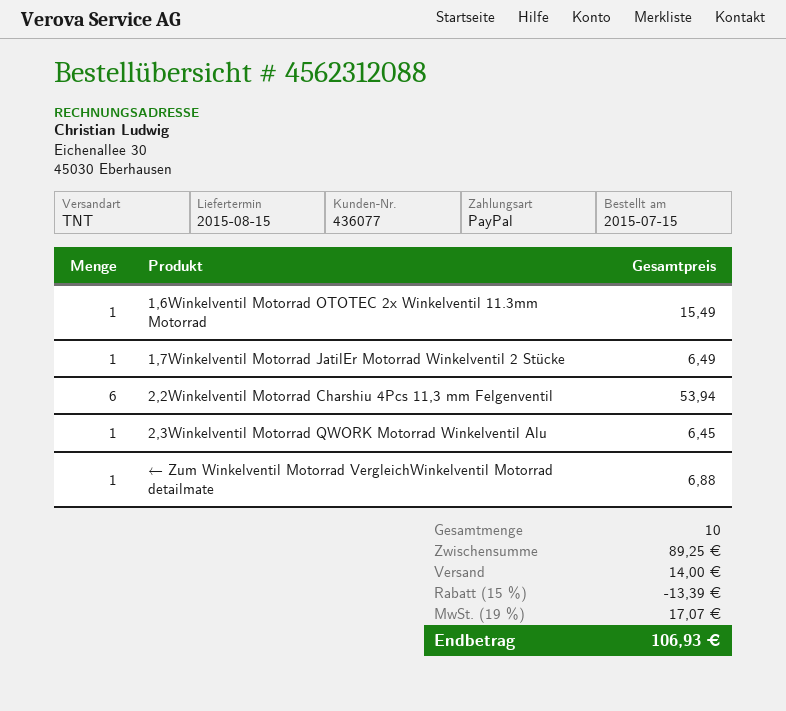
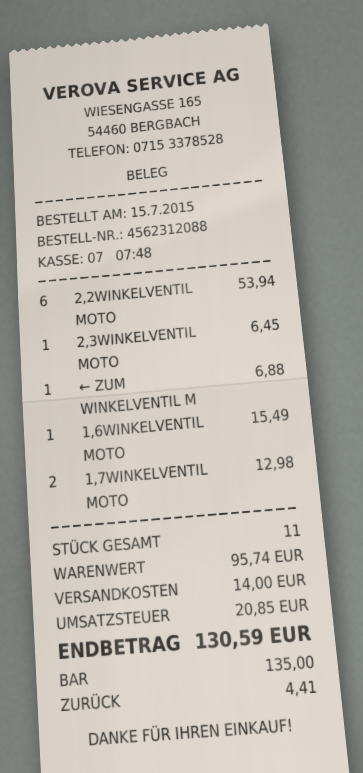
payment method: PayPal -> cash
1,7Winkelventil Motorrad JatilEr Motorrad Winkelventil 2 Stücke: 1 for 6.49 -> 2 for 12.98
total quantity: 10 -> 11
subtotal: 89.25 -> 95.74
discount: 15% = 13.39 -> none
tax: 17.07 -> 20.85
total: 106.93 -> 130.59

